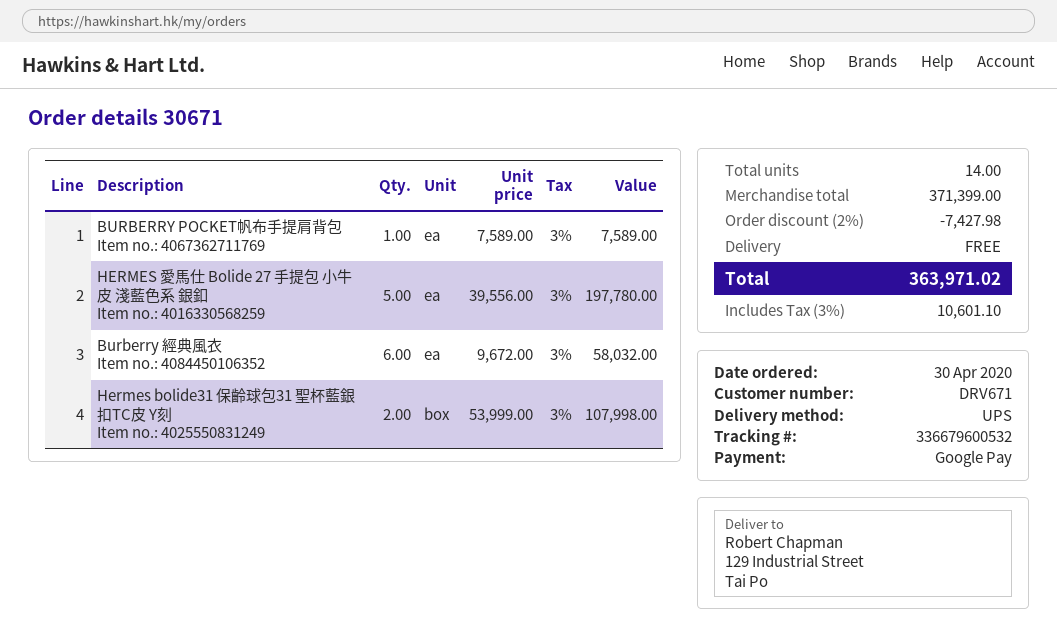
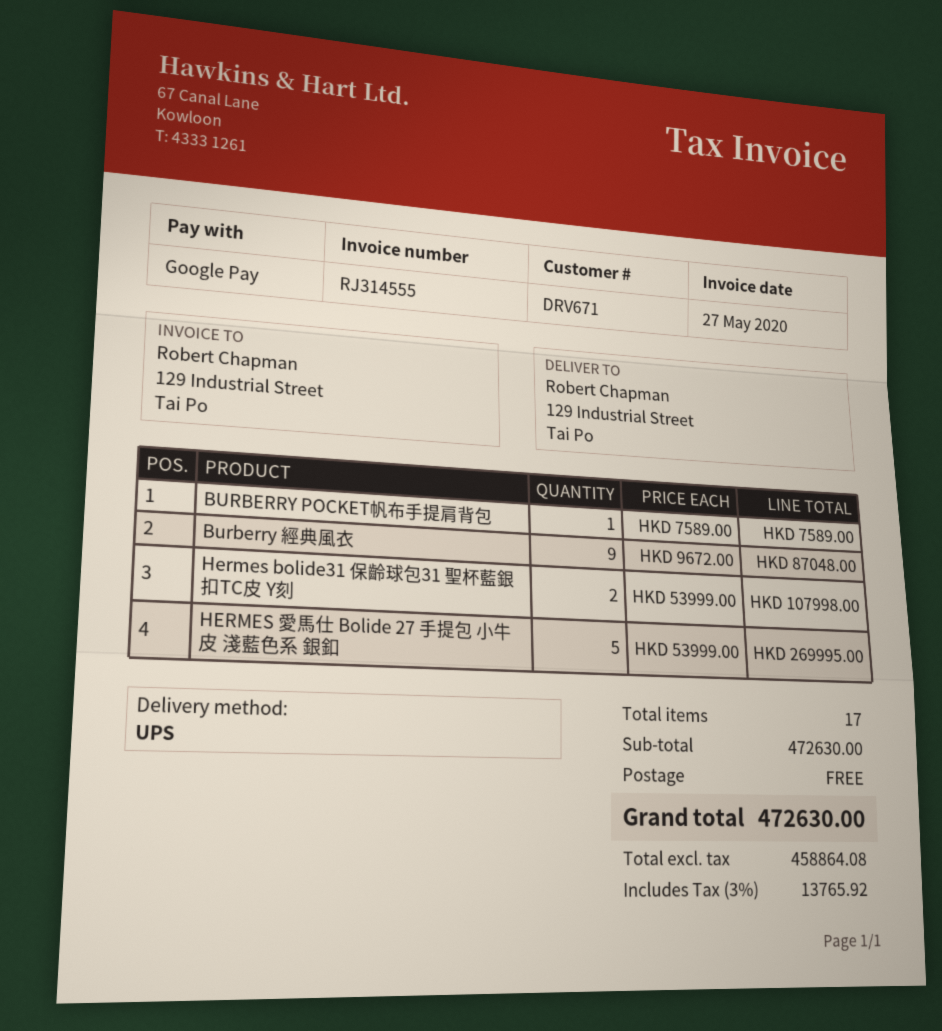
HERMES 愛馬仕 Bolide 27 手提包 小牛皮 淺藍色系 銀釦: 5 x 39556.00 = 197780.00 -> 5 x 53999.00 = 269995.00
Burberry 經典風衣: 6 x 9672.00 = 58032.00 -> 9 x 9672.00 = 87048.00
total quantity: 14 -> 17
subtotal: 371399.00 -> 472630.00
discount: 2% = 7427.98 -> none
tax: 3% = 10601.10 -> 3% = 13765.92
total: 363971.02 -> 472630.00

